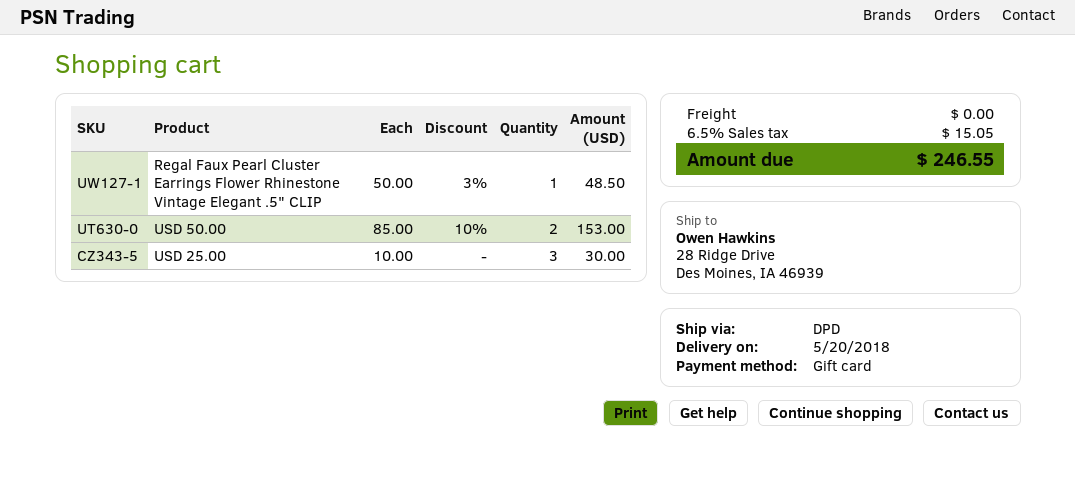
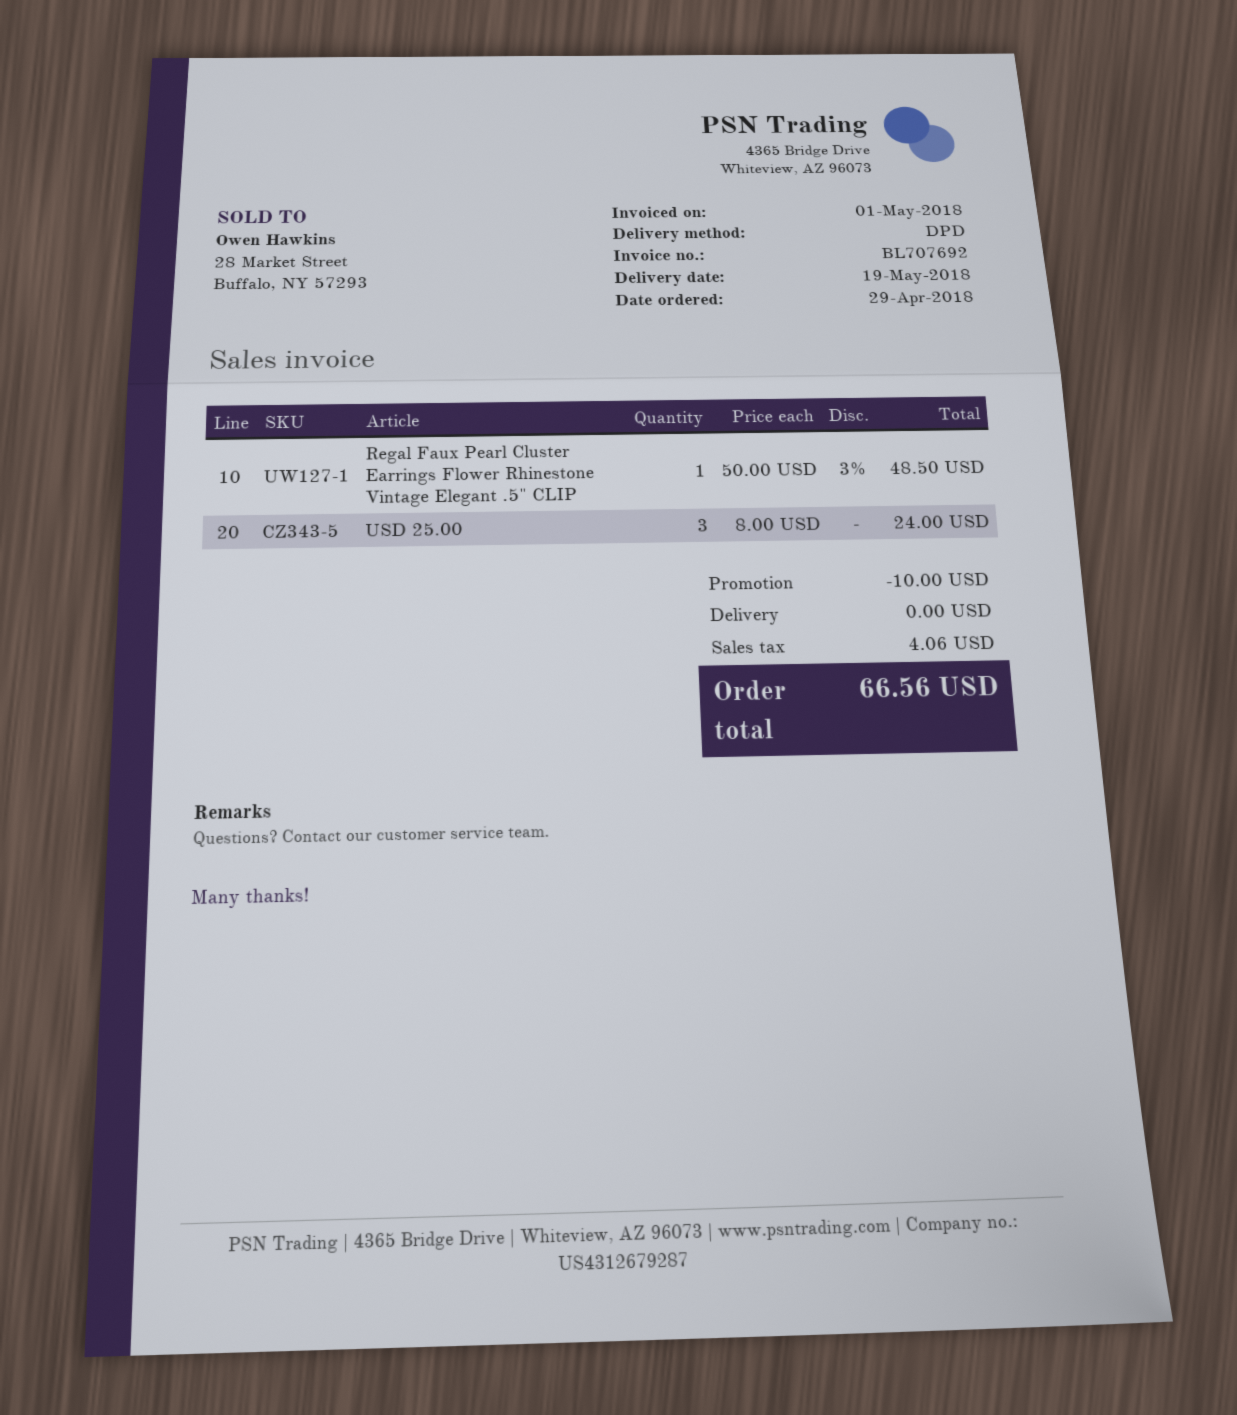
delivery date: 2018-05-20 -> 2018-05-19
USD 50.00: 2 x 85.00 - 10% = 153.00 -> none
USD 25.00: 3 x 10.00 = 30.00 -> 3 x 8.00 = 24.00
discount: none -> 10.00
tax: 15.05 -> 4.06
total: 246.55 -> 66.56

